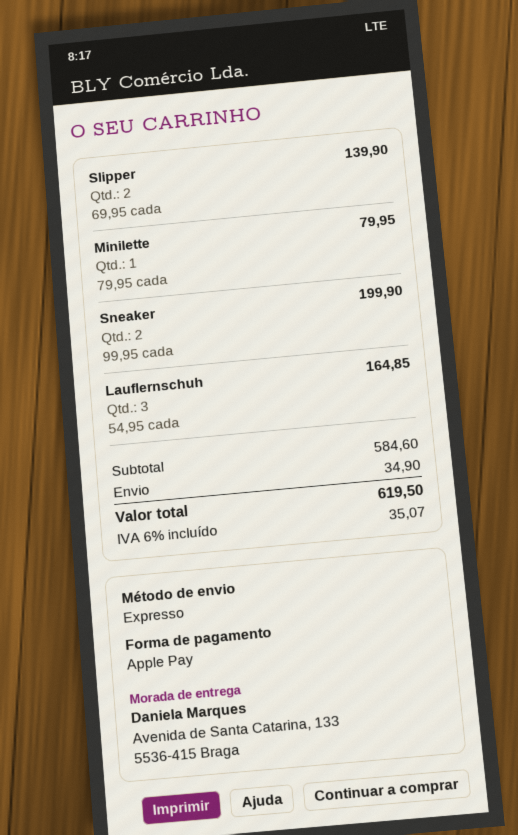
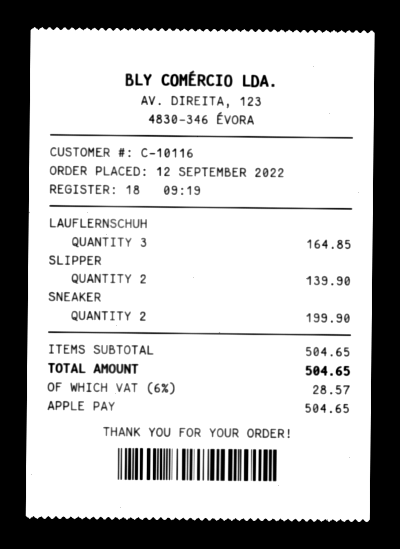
Minilette: 1 for 79.95 -> none
subtotal: 584.60 -> 504.65
shipping: 34.90 -> none
tax: 6% = 35.07 -> 6% = 28.57
total: 619.50 -> 504.65

